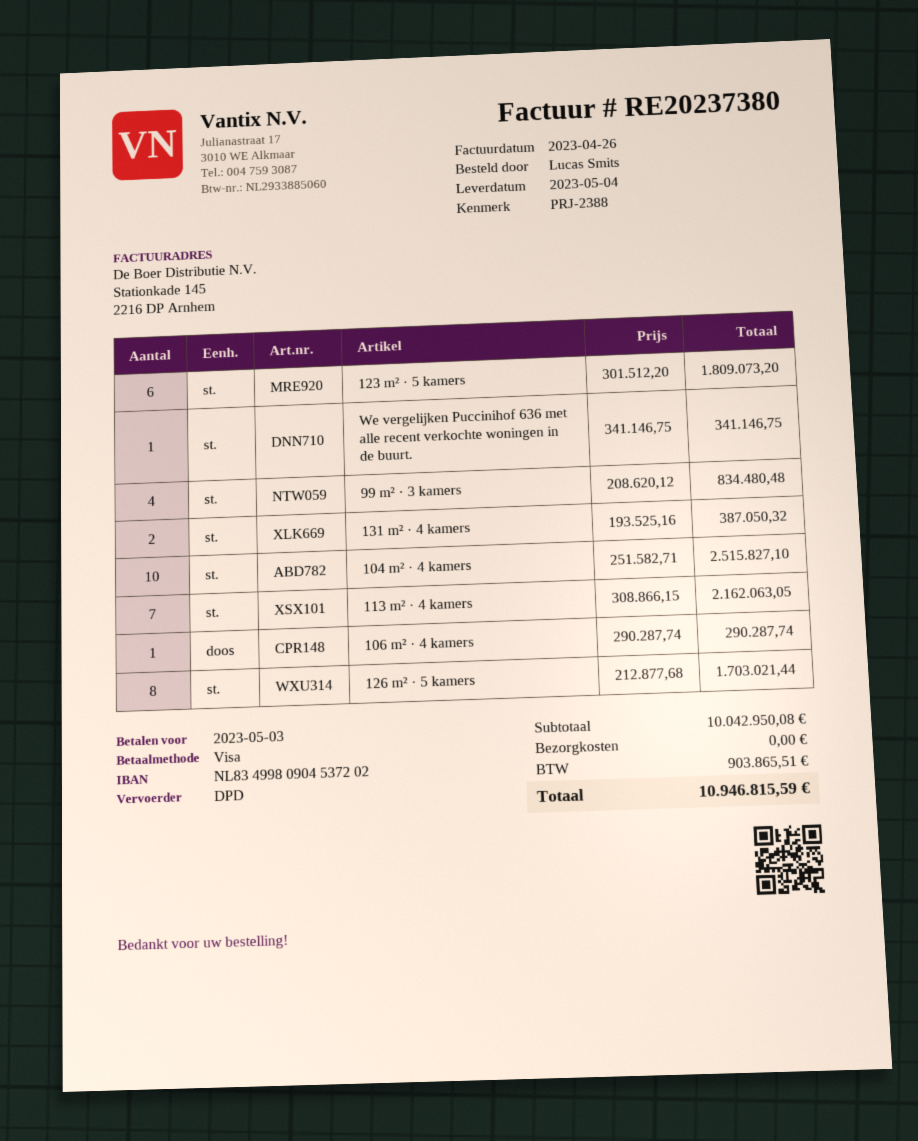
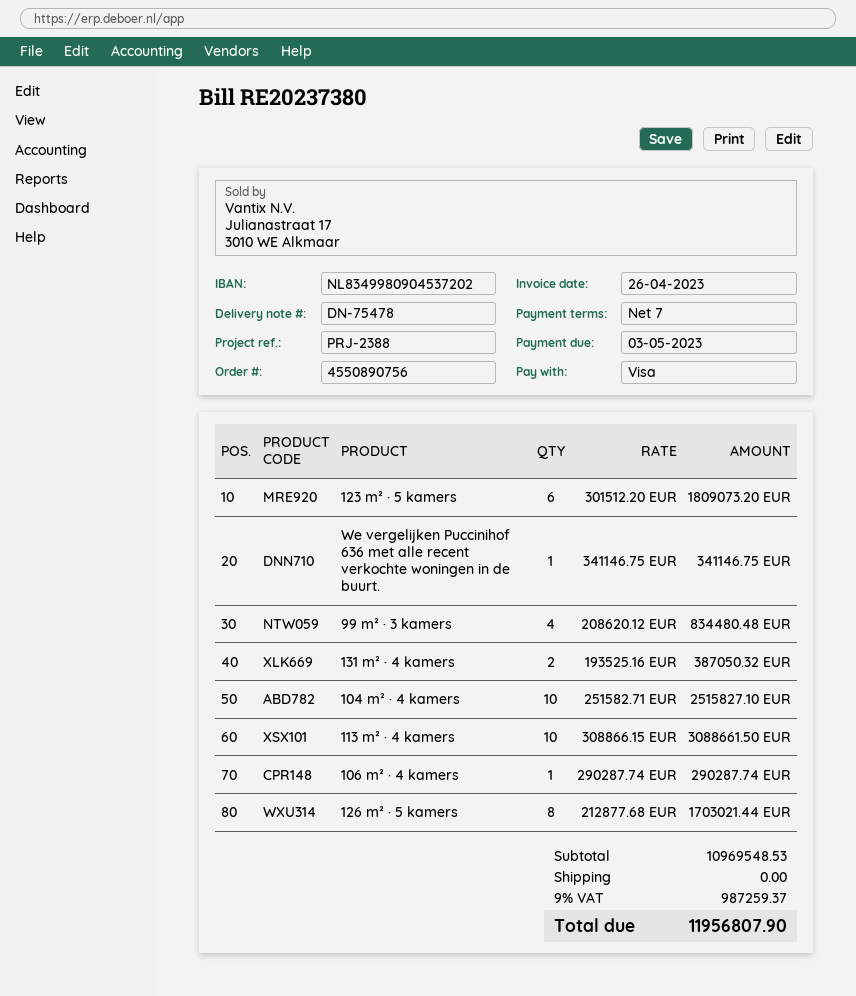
113 m² · 4 kamers: 7 x 308866.15 = 2162063.05 -> 10 x 308866.15 = 3088661.50
subtotal: 10042950.08 -> 10969548.53
tax: 903865.51 -> 987259.37
total: 10946815.59 -> 11956807.90

